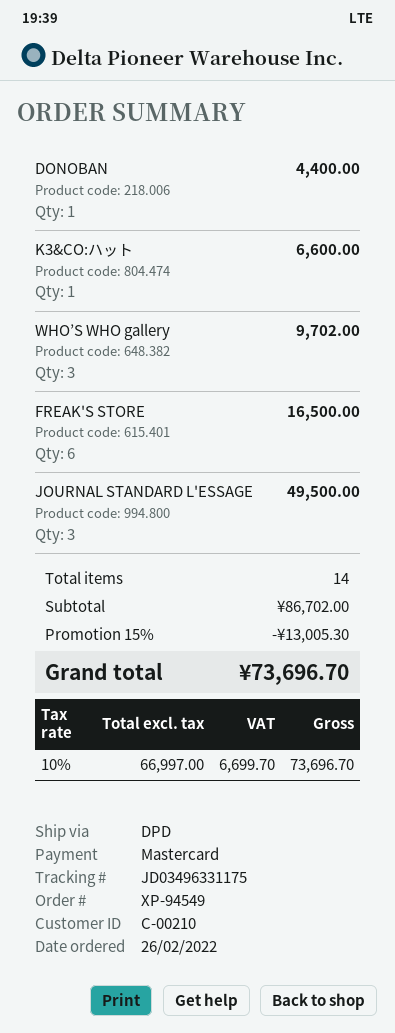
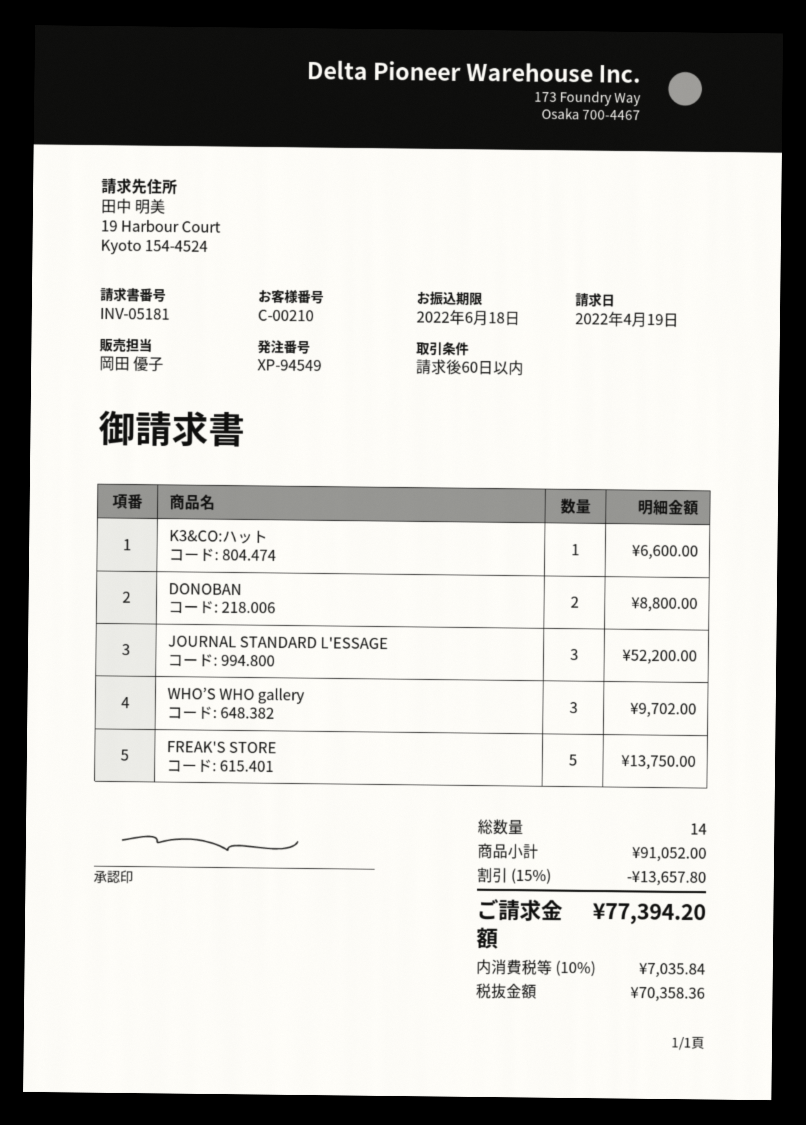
DONOBAN: 1 for 4400.00 -> 2 for 8800.00
FREAK'S STORE: 6 for 16500.00 -> 5 for 13750.00
JOURNAL STANDARD L'ESSAGE: 3 for 49500.00 -> 3 for 52200.00
subtotal: 86702.00 -> 91052.00
discount: 15% = 13005.30 -> 15% = 13657.80
net: 66997.00 -> 70358.36
tax: 10% = 6699.70 -> 10% = 7035.84
total: 73696.70 -> 77394.20

